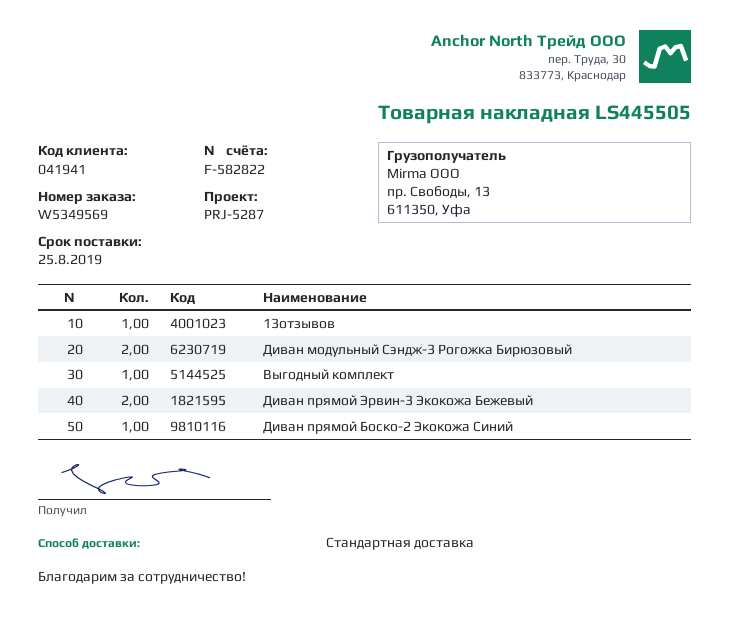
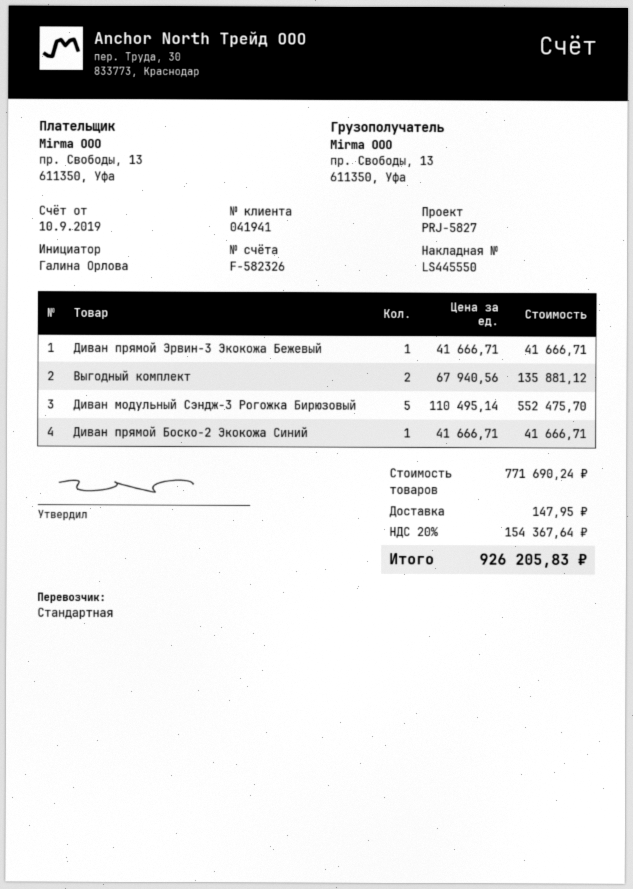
delivery note number: LS445505 -> LS445550
invoice number: F-582822 -> F-582326
reference: PRJ-5287 -> PRJ-5827
13отзывов: 1 -> none
Диван модульный Сэндж-3 Рогожка Бирюзовый: 2 -> 5
Выгодный комплект: 1 -> 2
Диван прямой Эрвин-3 Экокожа Бежевый: 2 -> 1

